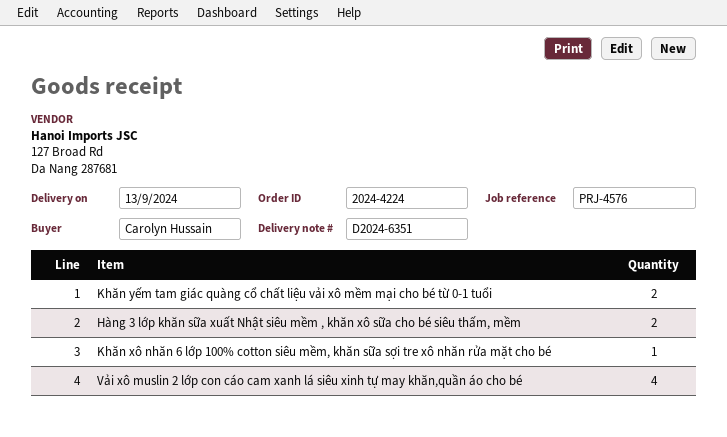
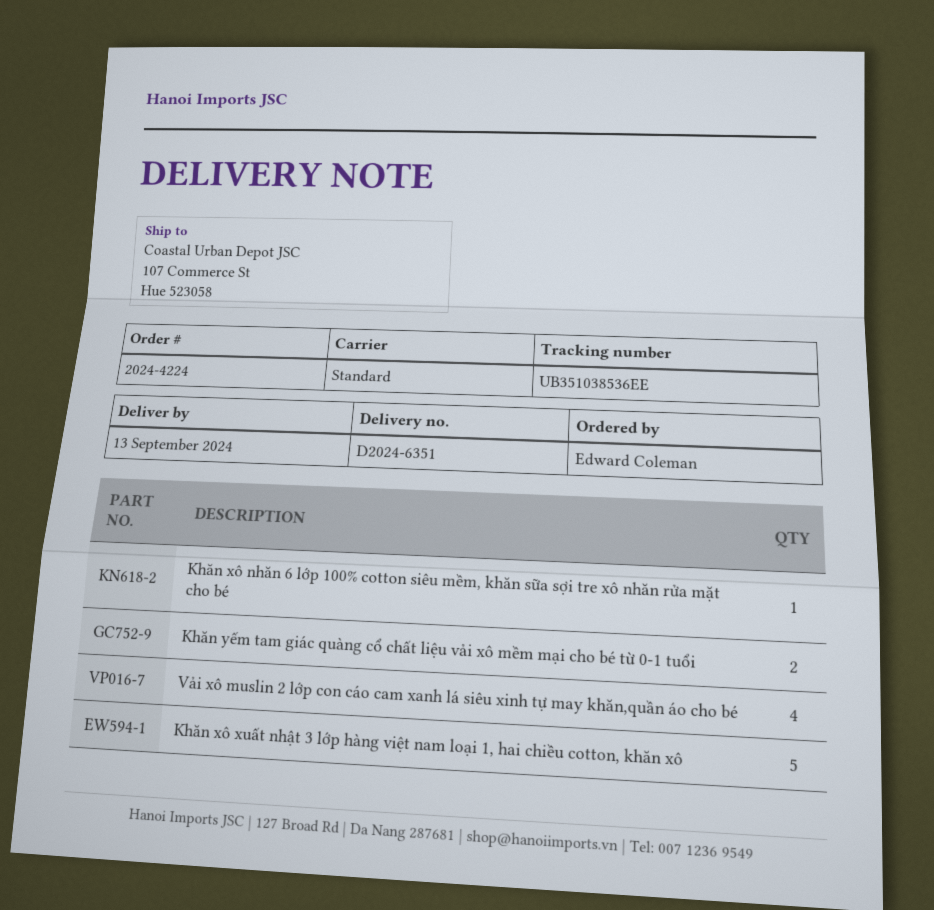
ordered by: Carolyn Hussain -> Edward Coleman
Hàng 3 lớp khăn sữa xuất Nhật siêu mềm , khăn xô sữa cho bé siêu thấm, mềm: 2 -> none
Khăn xô xuất nhật 3 lớp hàng việt nam loại 1, hai chiều cotton, khăn xô: none -> 5

